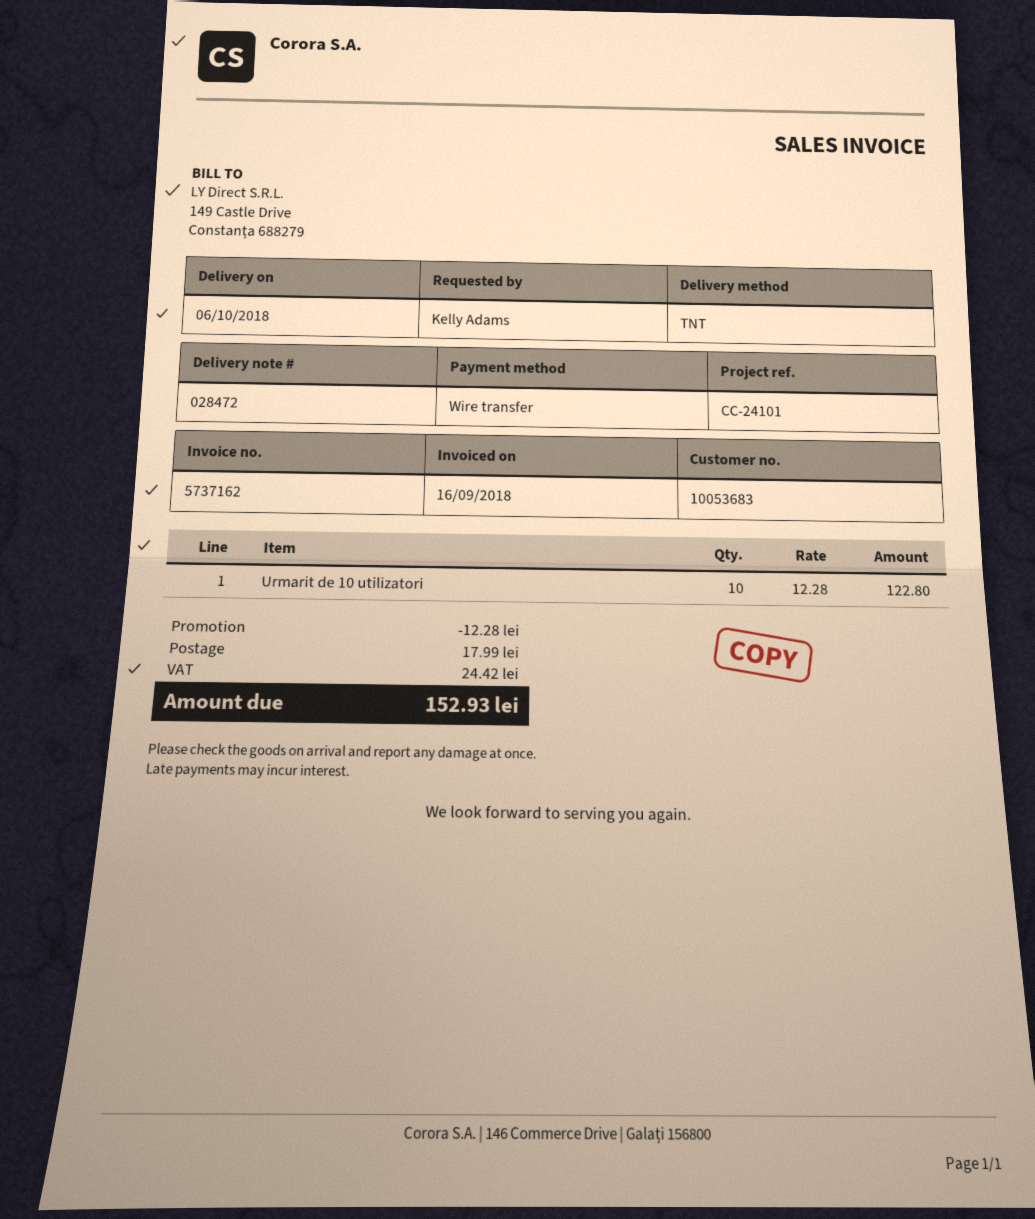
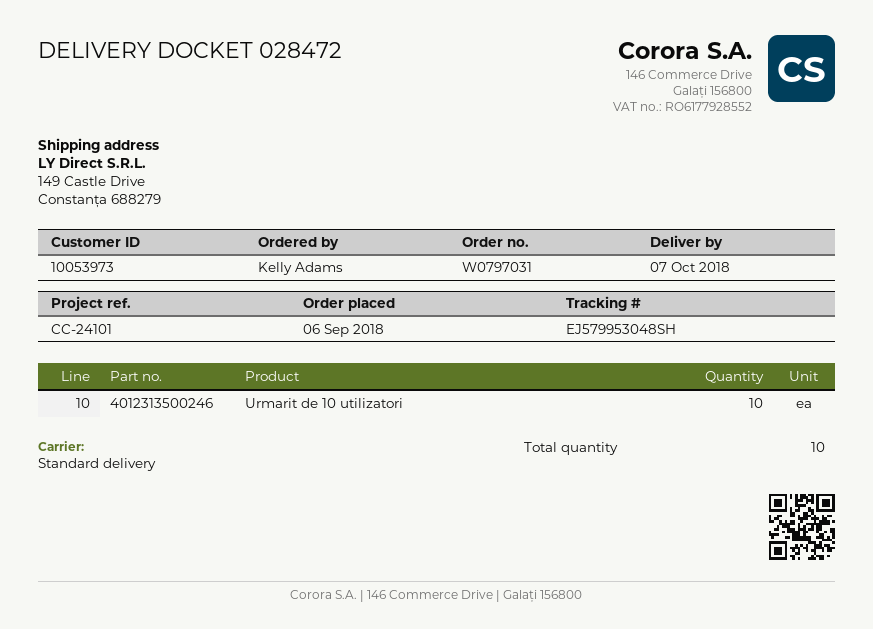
delivery date: 2018-10-06 -> 2018-10-07
customer number: 10053683 -> 10053973
shipping method: TNT -> standard

